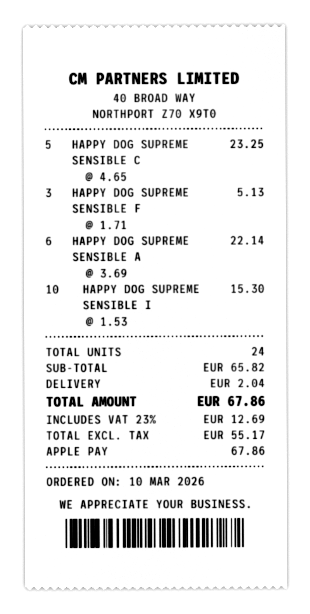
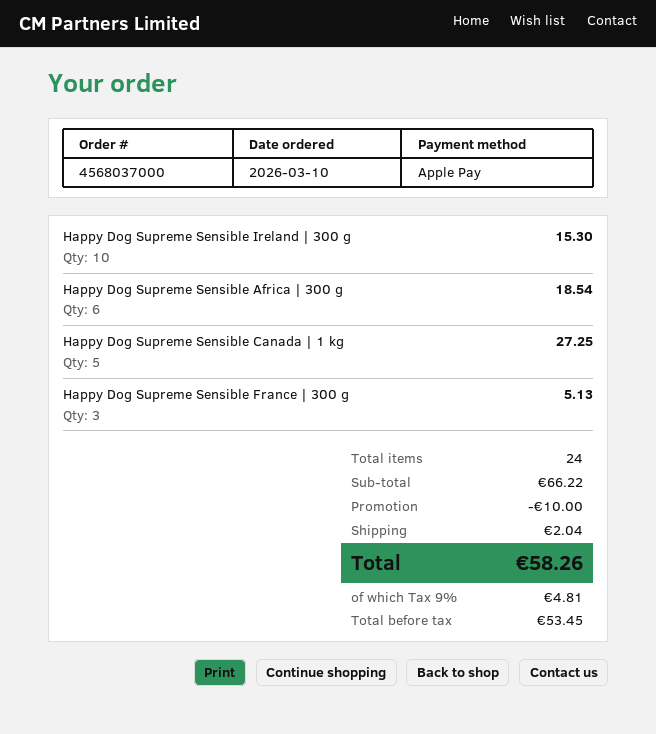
HAPPY DOG SUPREME SENSIBLE C: 5 for 23.25 -> 5 for 27.25
HAPPY DOG SUPREME SENSIBLE A: 6 for 22.14 -> 6 for 18.54
subtotal: 65.82 -> 66.22
discount: none -> 10.00
net: 55.17 -> 53.45
tax: 23% = 12.69 -> 9% = 4.81
total: 67.86 -> 58.26

